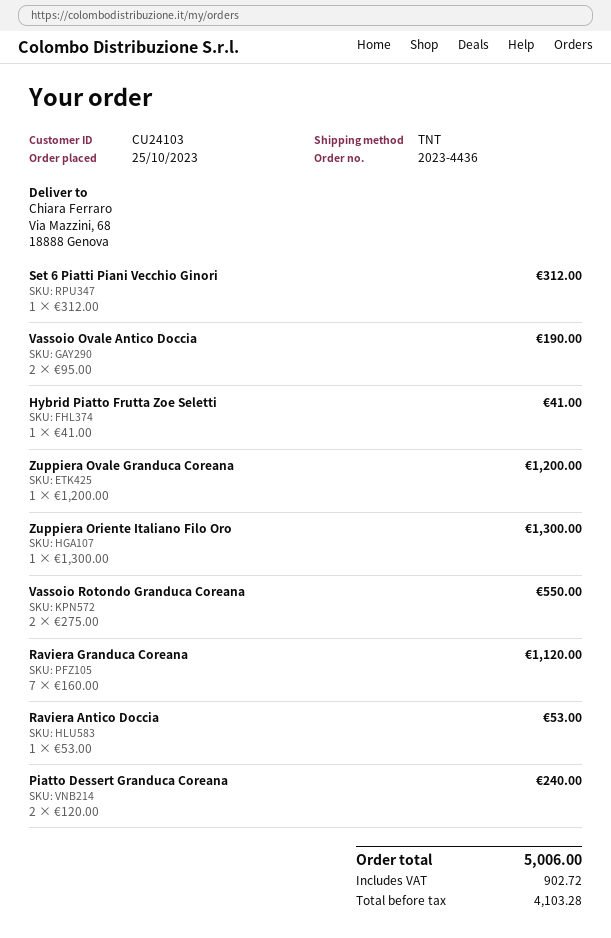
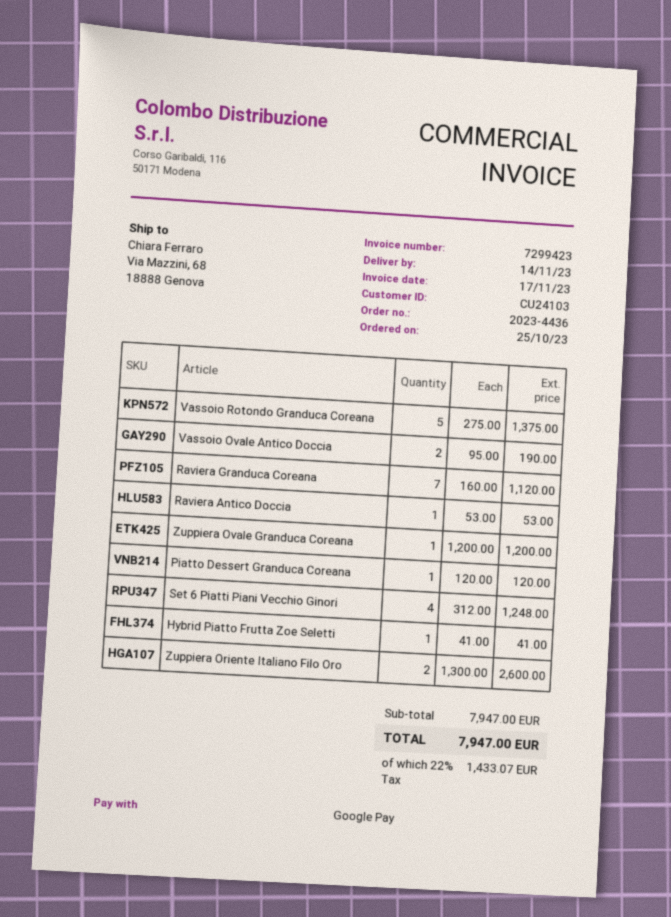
Set 6 Piatti Piani Vecchio Ginori: 1 x 312.00 = 312.00 -> 4 x 312.00 = 1248.00
Zuppiera Oriente Italiano Filo Oro: 1 x 1300.00 = 1300.00 -> 2 x 1300.00 = 2600.00
Vassoio Rotondo Granduca Coreana: 2 x 275.00 = 550.00 -> 5 x 275.00 = 1375.00
Piatto Dessert Granduca Coreana: 2 x 120.00 = 240.00 -> 1 x 120.00 = 120.00
tax: 902.72 -> 1433.07
total: 5006.00 -> 7947.00

